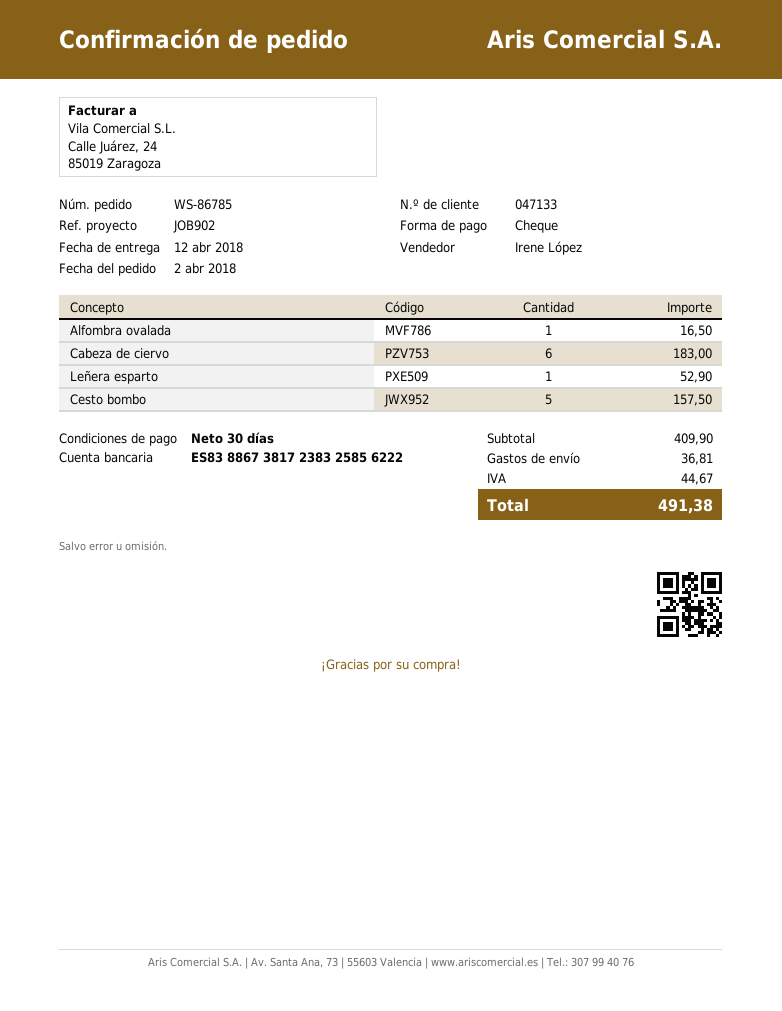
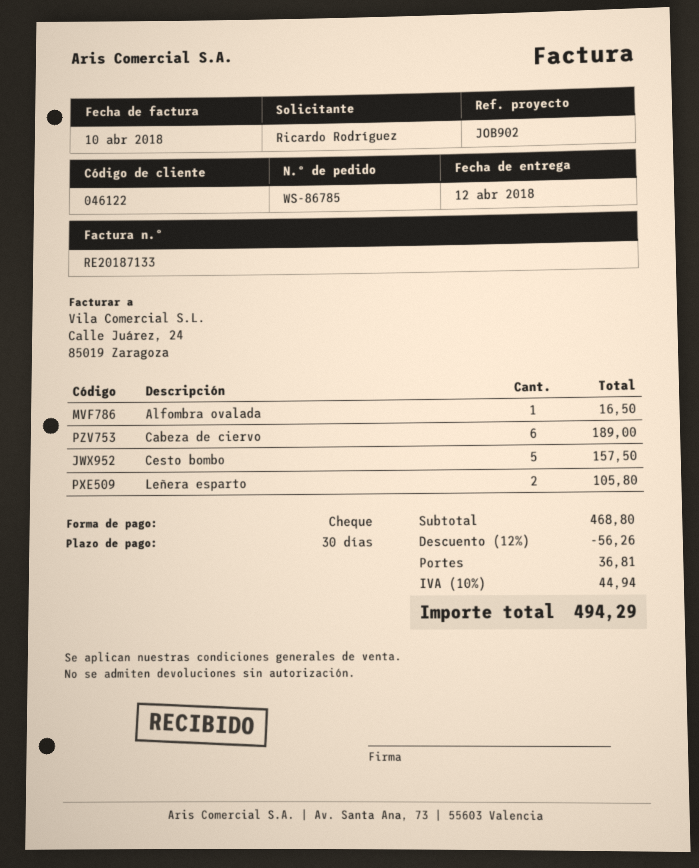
customer number: 047133 -> 046122
Cabeza de ciervo: 6 for 183.00 -> 6 for 189.00
Leñera esparto: 1 for 52.90 -> 2 for 105.80
subtotal: 409.90 -> 468.80
discount: none -> 12% = 56.26
tax: 44.67 -> 44.94
total: 491.38 -> 494.29

